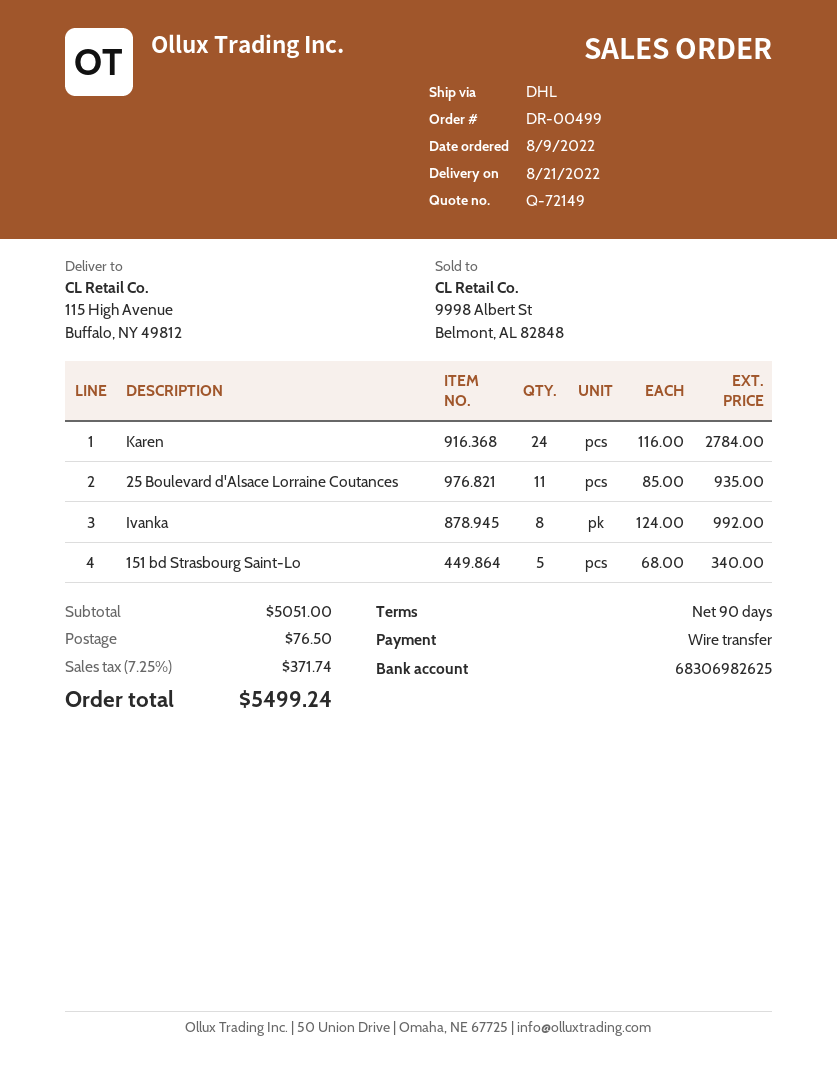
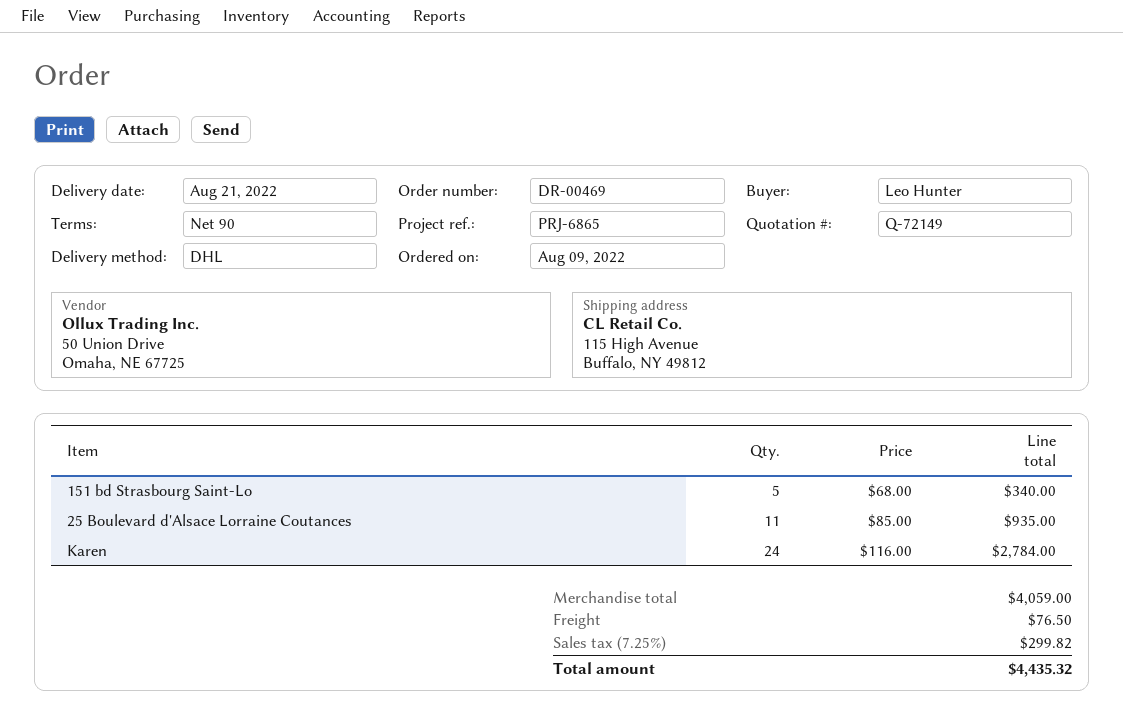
order number: DR-00499 -> DR-00469
Ivanka: 8 x 124.00 = 992.00 -> none
subtotal: 5051.00 -> 4059.00
tax: 7.25% = 371.74 -> 7.25% = 299.82
total: 5499.24 -> 4435.32

